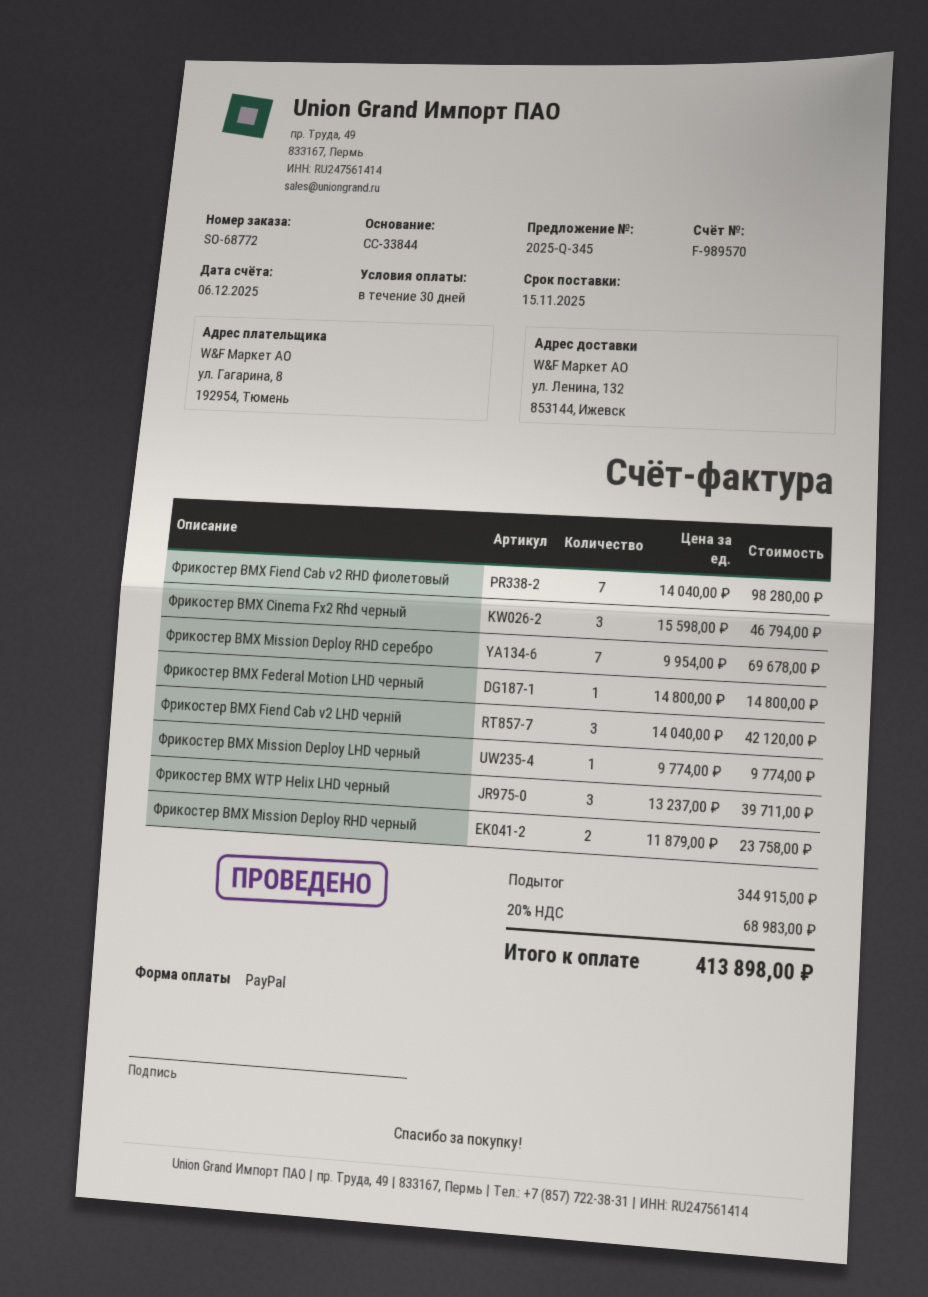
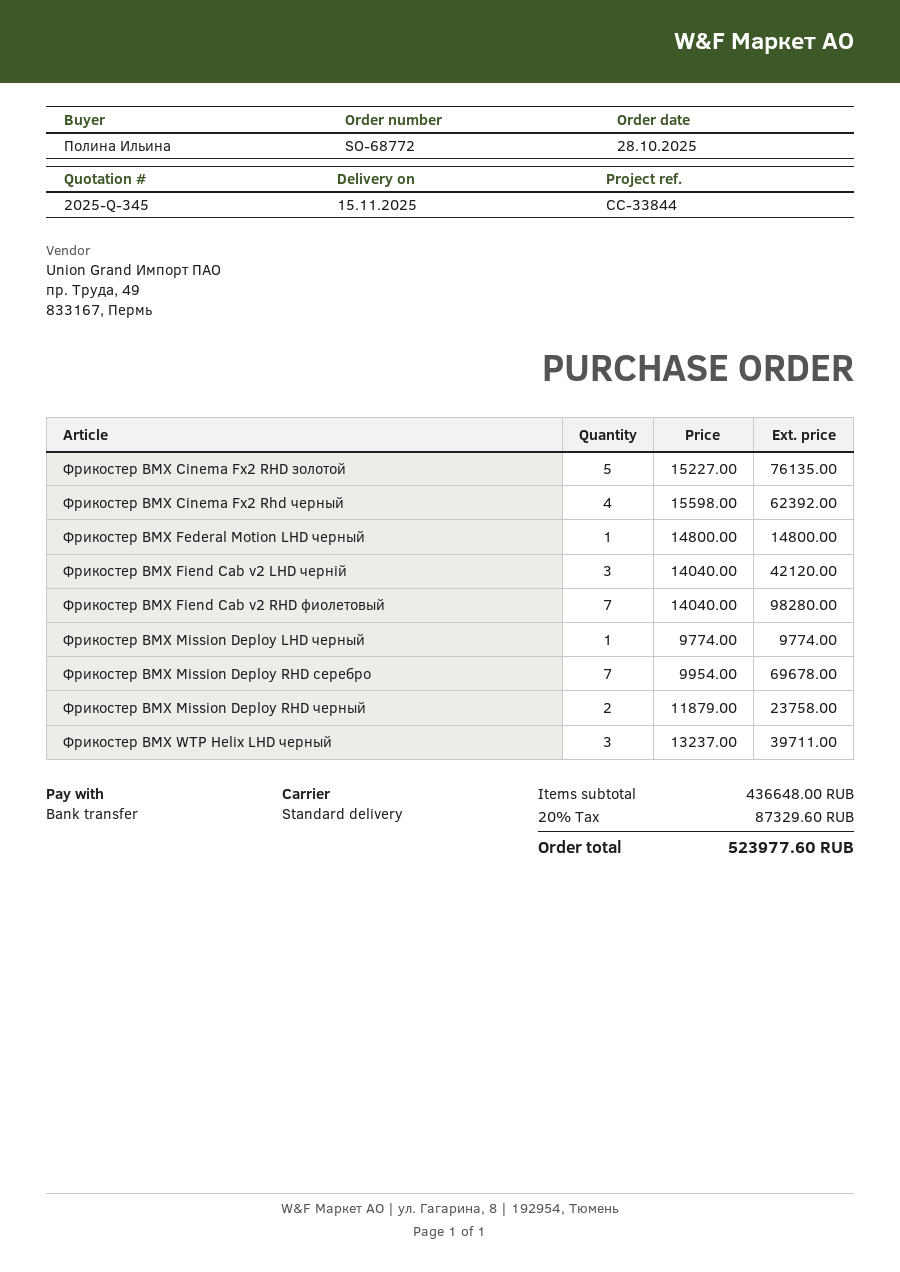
payment method: PayPal -> bank transfer
Фрикостер BMX Cinema Fx2 Rhd черный: 3 x 15598.00 = 46794.00 -> 4 x 15598.00 = 62392.00
Фрикостер BMX Cinema Fx2 RHD золотой: none -> 5 x 15227.00 = 76135.00
subtotal: 344915.00 -> 436648.00
tax: 20% = 68983.00 -> 20% = 87329.60
total: 413898.00 -> 523977.60

